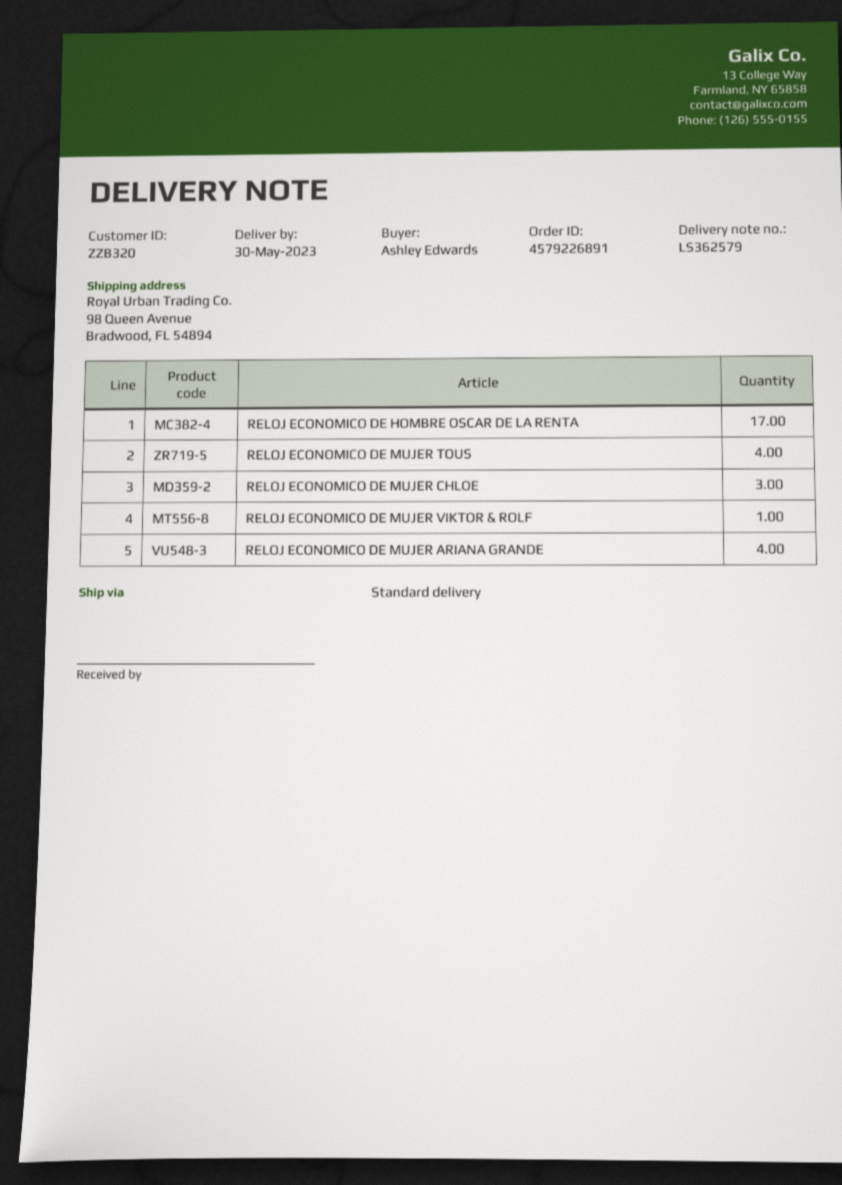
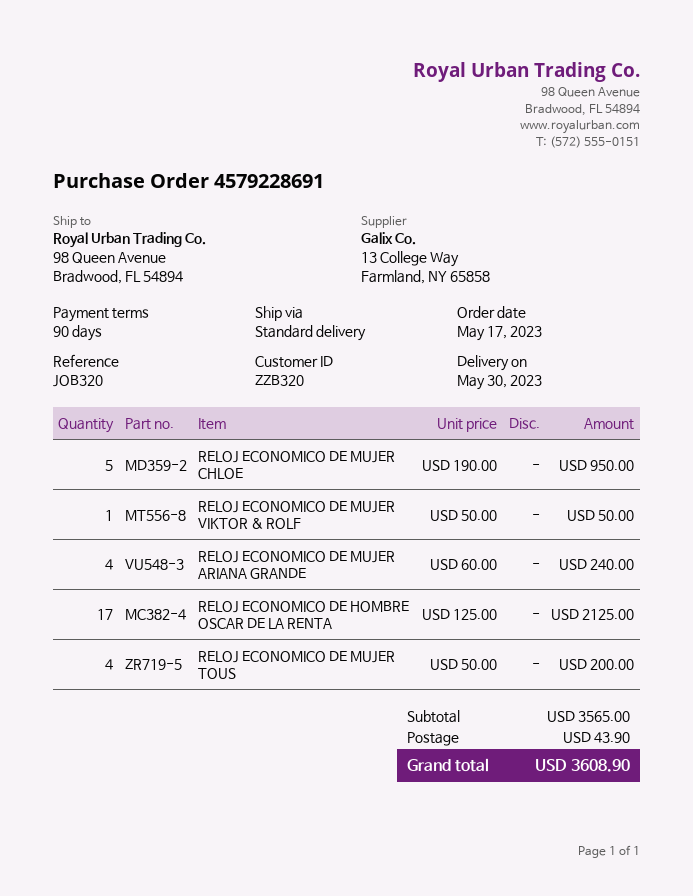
order number: 4579226891 -> 4579228691
RELOJ ECONOMICO DE MUJER CHLOE: 3 -> 5

